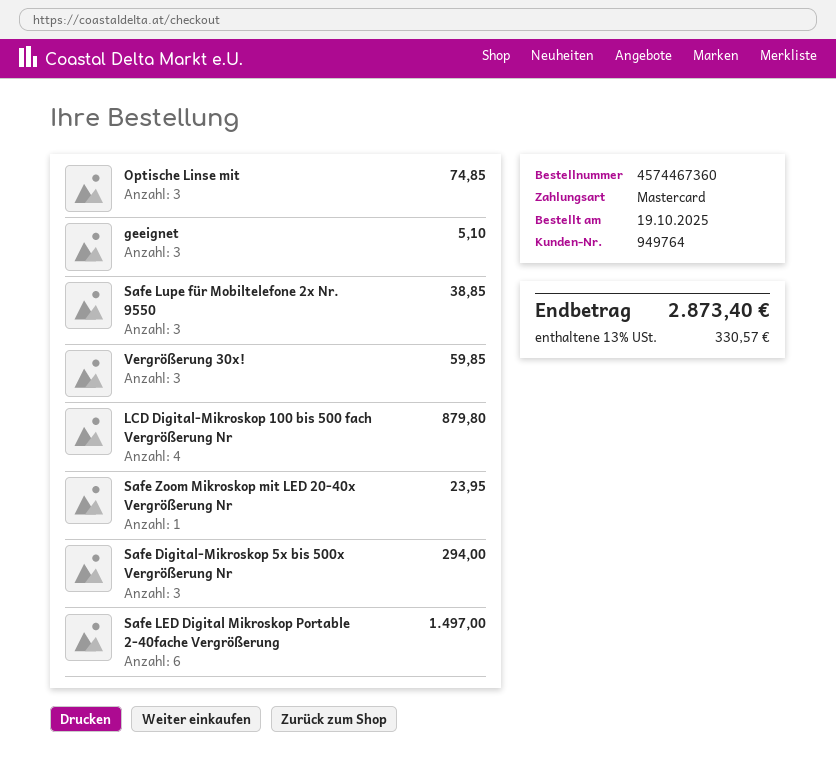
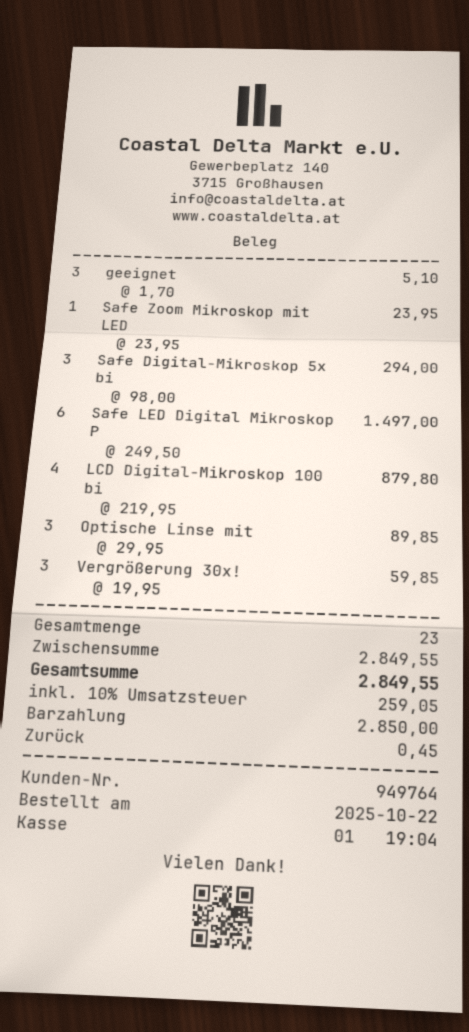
order date: 2025-10-19 -> 2025-10-22
payment method: Mastercard -> cash
Optische Linse mit: 3 for 74.85 -> 3 for 89.85
Safe Lupe für Mobiltelefone 2x Nr. 9550: 3 for 38.85 -> none
tax: 13% = 330.57 -> 10% = 259.05
total: 2873.40 -> 2849.55

